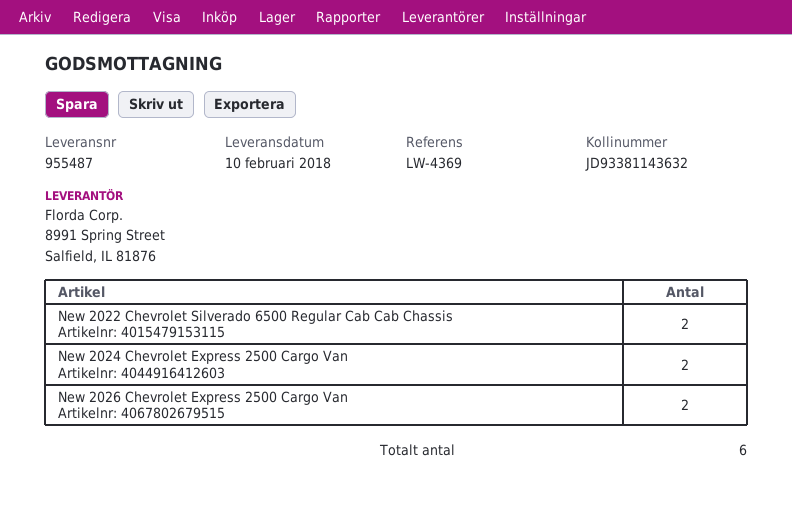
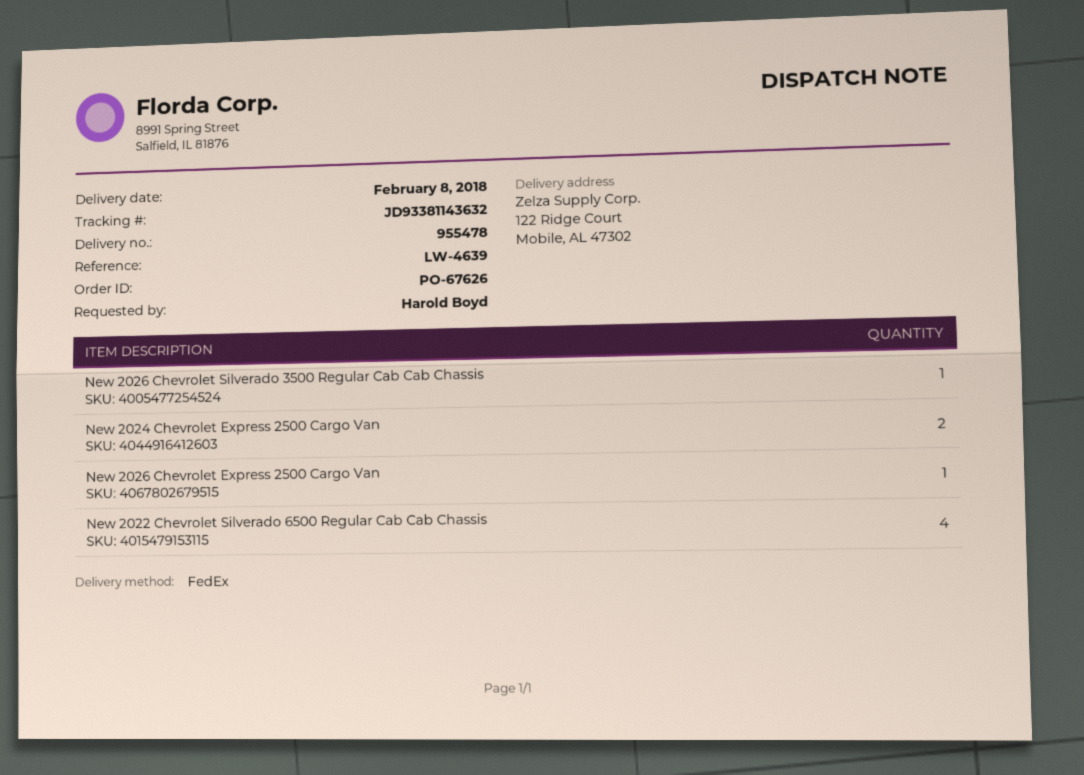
delivery note number: 955487 -> 955478
delivery date: 2018-02-10 -> 2018-02-08
reference: LW-4369 -> LW-4639
New 2022 Chevrolet Silverado 6500 Regular Cab Cab Chassis: 2 -> 4
New 2026 Chevrolet Express 2500 Cargo Van: 2 -> 1
New 2026 Chevrolet Silverado 3500 Regular Cab Cab Chassis: none -> 1

